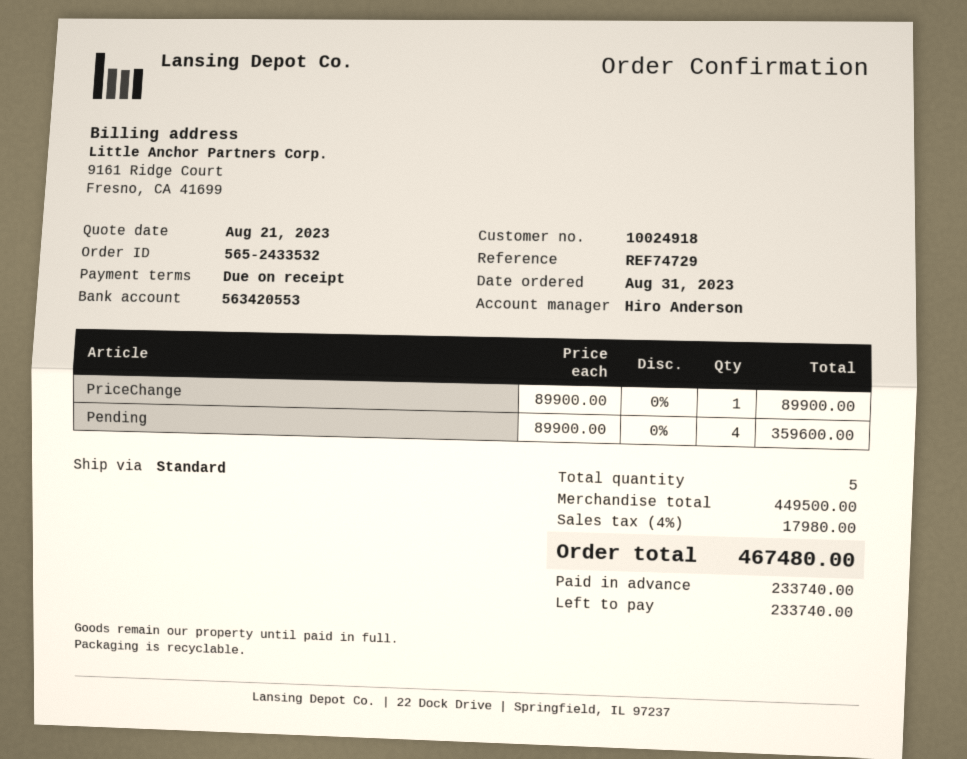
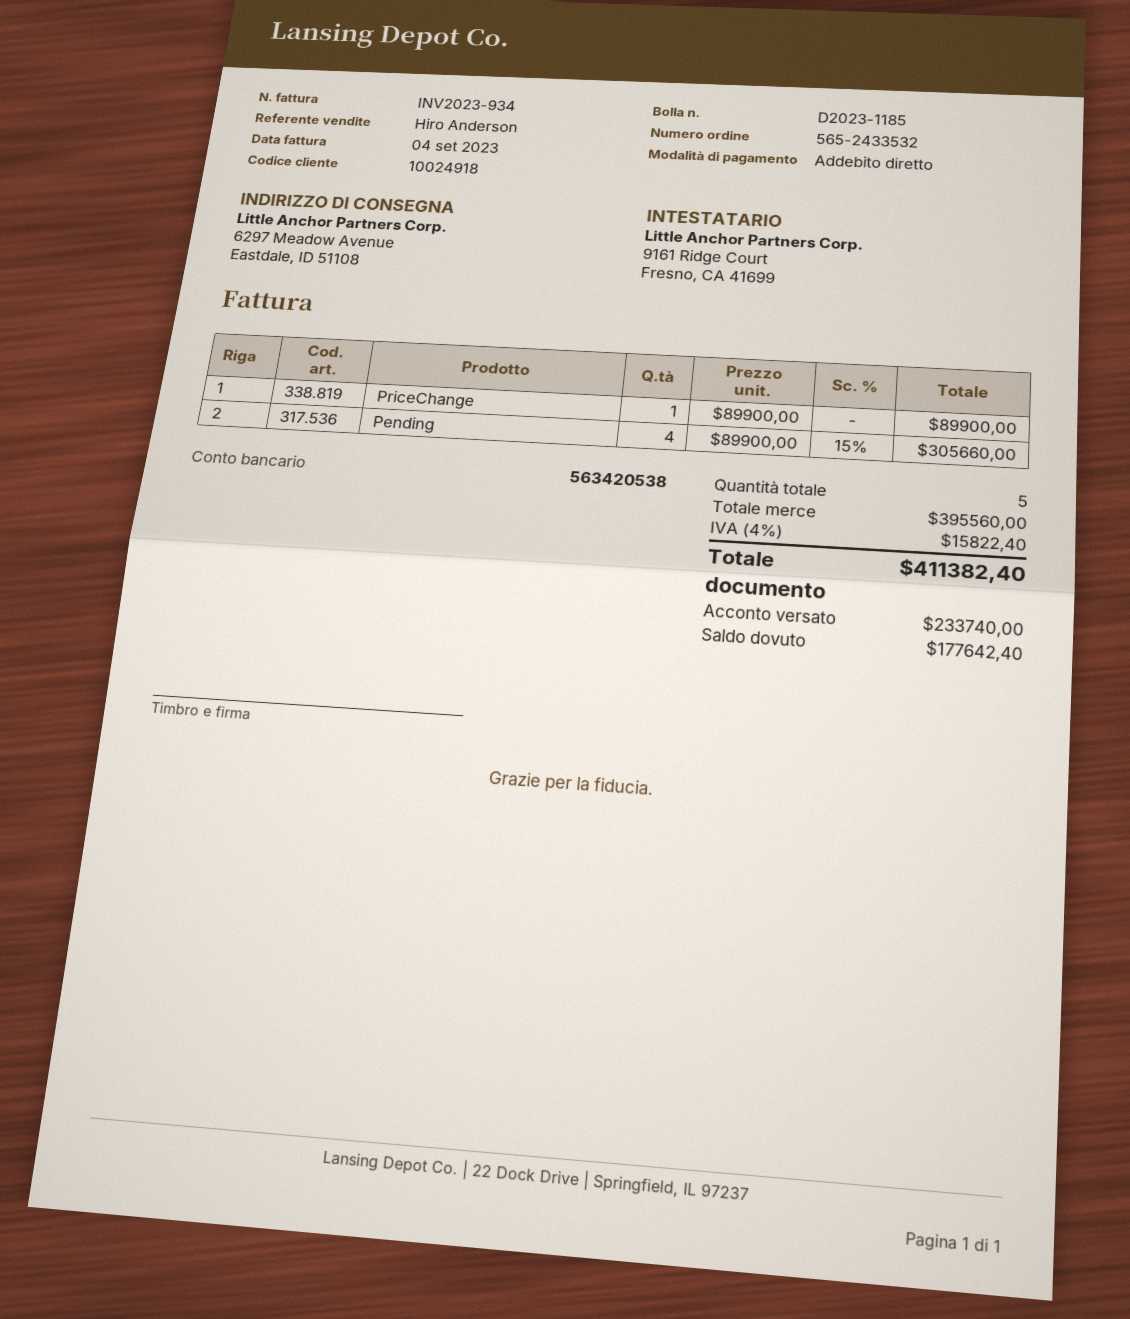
bank account: 563420553 -> 563420538
Pending: 4 x 89900.00 = 359600.00 -> 4 x 89900.00 - 15% = 305660.00
subtotal: 449500.00 -> 395560.00
tax: 4% = 17980.00 -> 4% = 15822.40
total: 467480.00 -> 411382.40
balance: 233740.00 -> 177642.40

